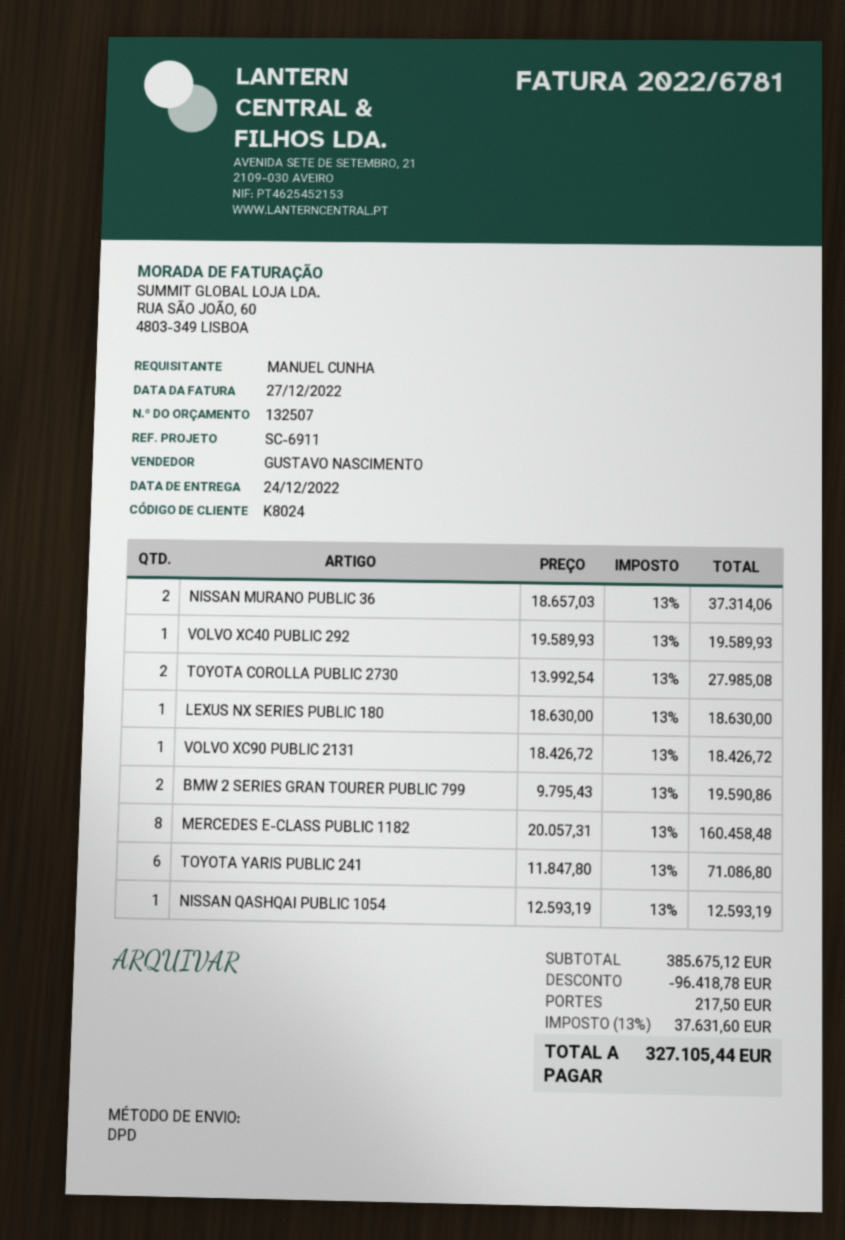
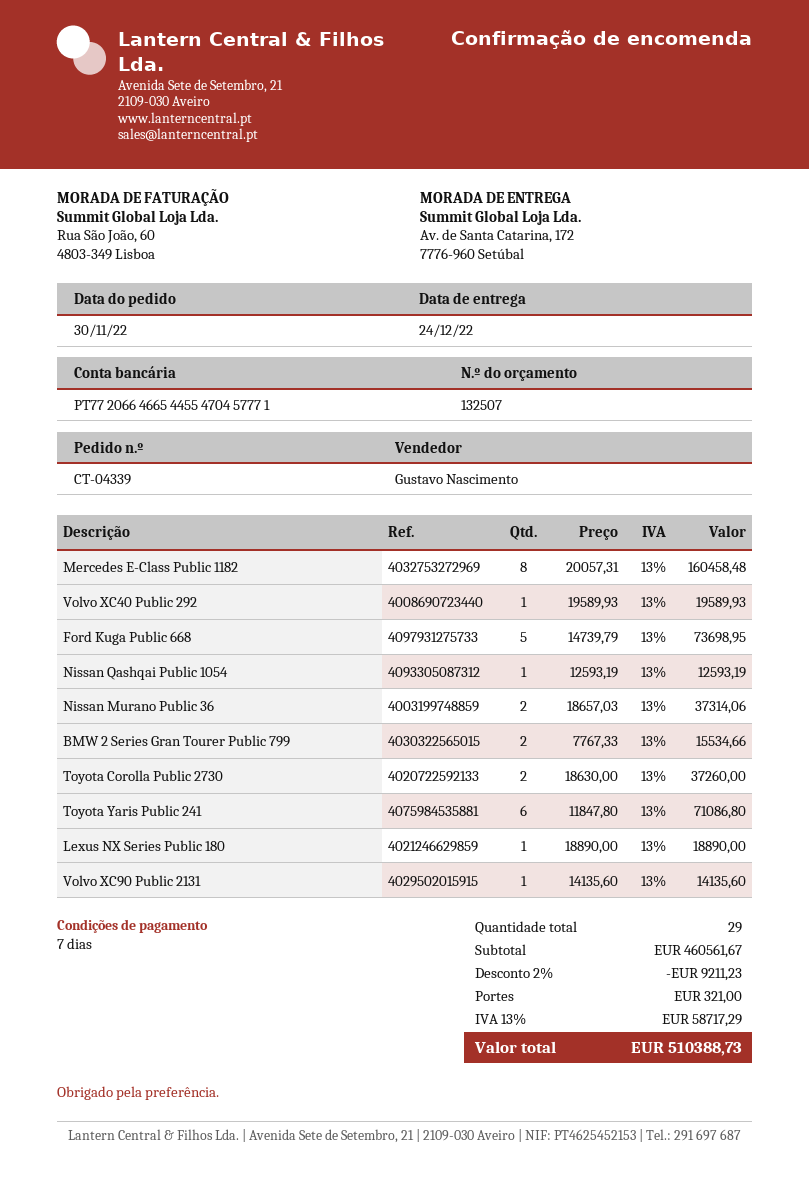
TOYOTA COROLLA PUBLIC 2730: 2 x 13992.54 = 27985.08 -> 2 x 18630.00 = 37260.00
LEXUS NX SERIES PUBLIC 180: 1 x 18630.00 = 18630.00 -> 1 x 18890.00 = 18890.00
VOLVO XC90 PUBLIC 2131: 1 x 18426.72 = 18426.72 -> 1 x 14135.60 = 14135.60
BMW 2 SERIES GRAN TOURER PUBLIC 799: 2 x 9795.43 = 19590.86 -> 2 x 7767.33 = 15534.66
Ford Kuga Public 668: none -> 5 x 14739.79 = 73698.95
subtotal: 385675.12 -> 460561.67
discount: 96418.78 -> 9211.23
shipping: 217.50 -> 321.00
tax: 13% = 37631.60 -> 13% = 58717.29
total: 327105.44 -> 510388.73

